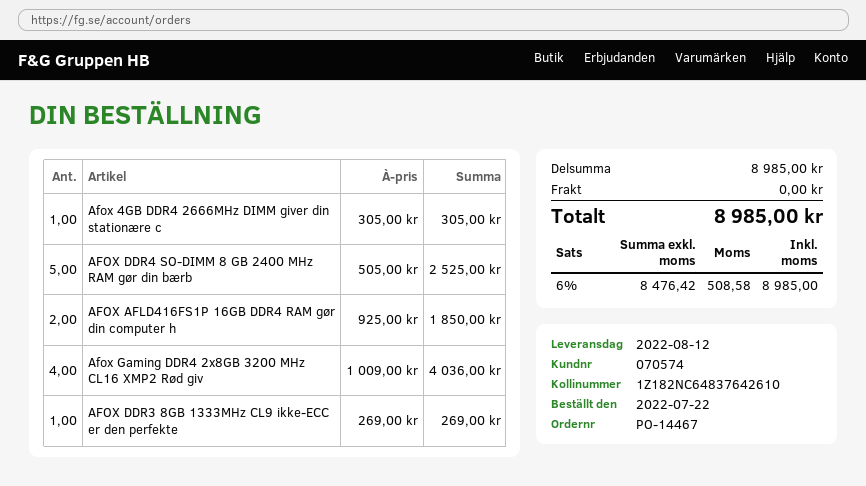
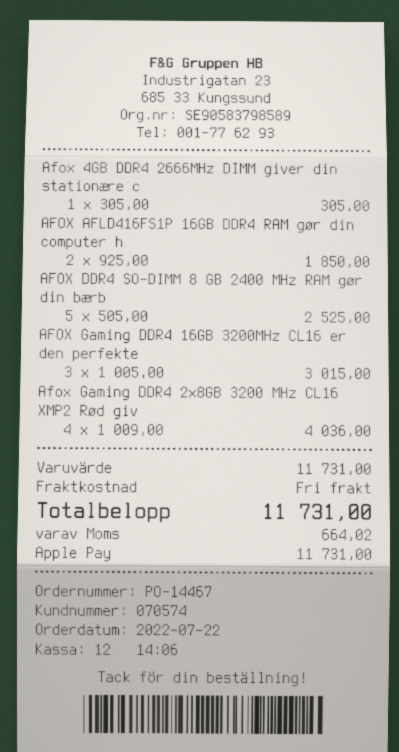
AFOX DDR3 8GB 1333MHz CL9 ikke-ECC er den perfekte: 1 x 269.00 = 269.00 -> none
AFOX Gaming DDR4 16GB 3200MHz CL16 er den perfekte: none -> 3 x 1005.00 = 3015.00
subtotal: 8985.00 -> 11731.00
tax: 508.58 -> 664.02
total: 8985.00 -> 11731.00

